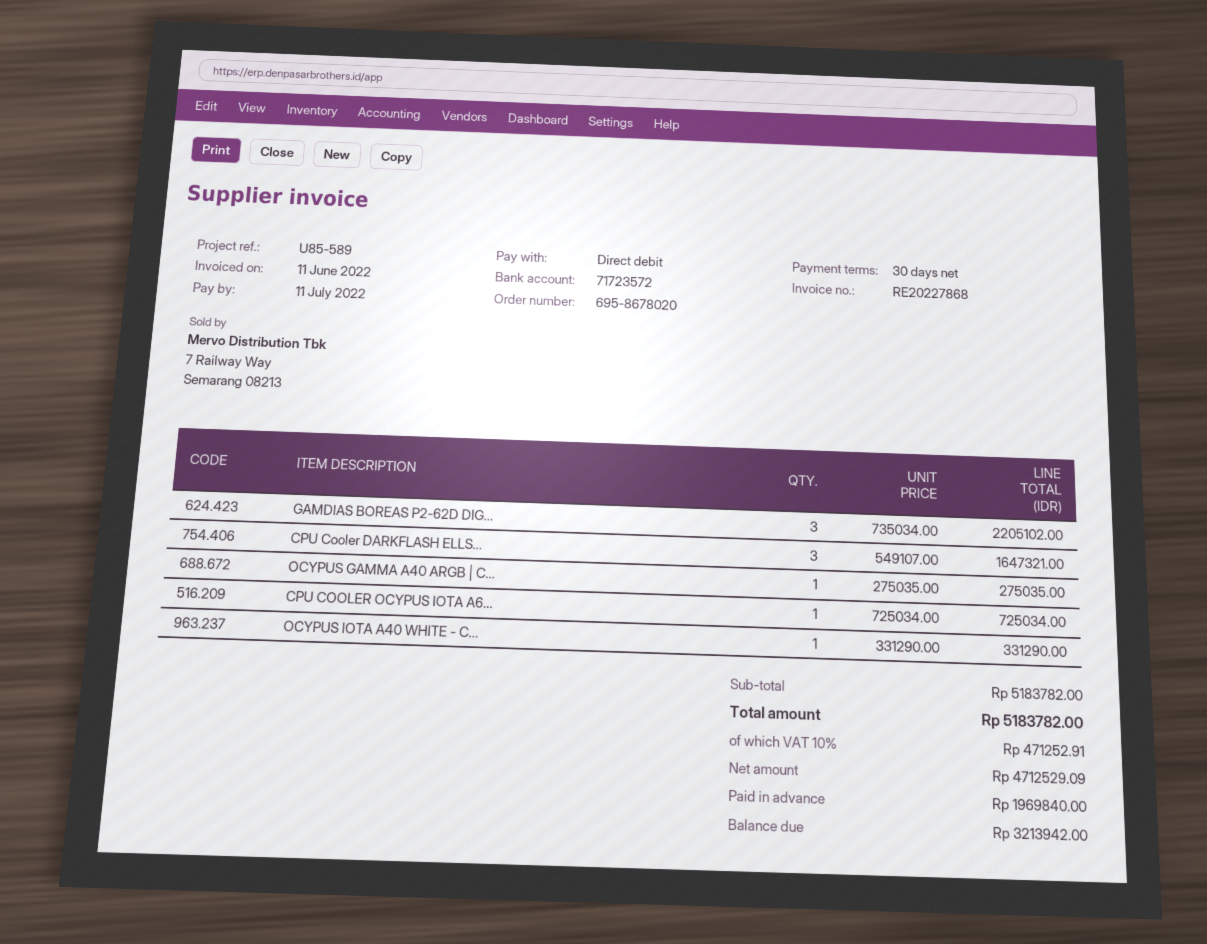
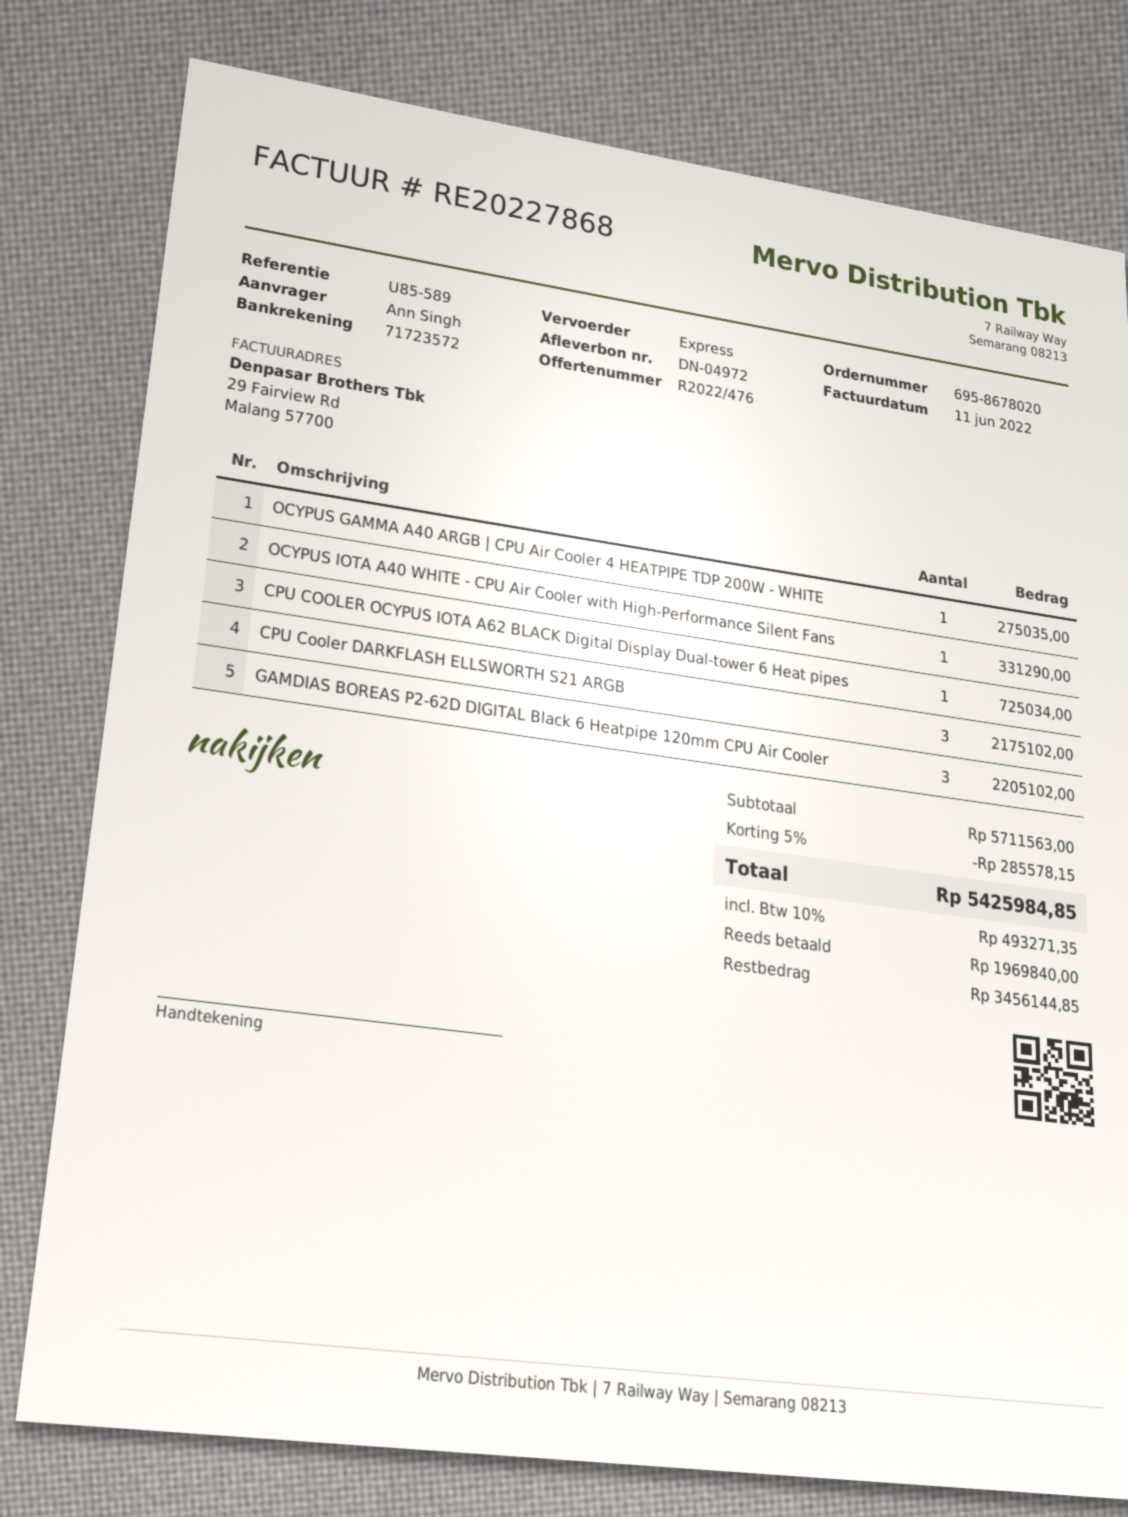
CPU Cooler DARKFLASH ELLS...: 3 for 1647321.00 -> 3 for 2175102.00
subtotal: 5183782.00 -> 5711563.00
discount: none -> 5% = 285578.15
tax: 10% = 471252.91 -> 10% = 493271.35
total: 5183782.00 -> 5425984.85
balance: 3213942.00 -> 3456144.85

